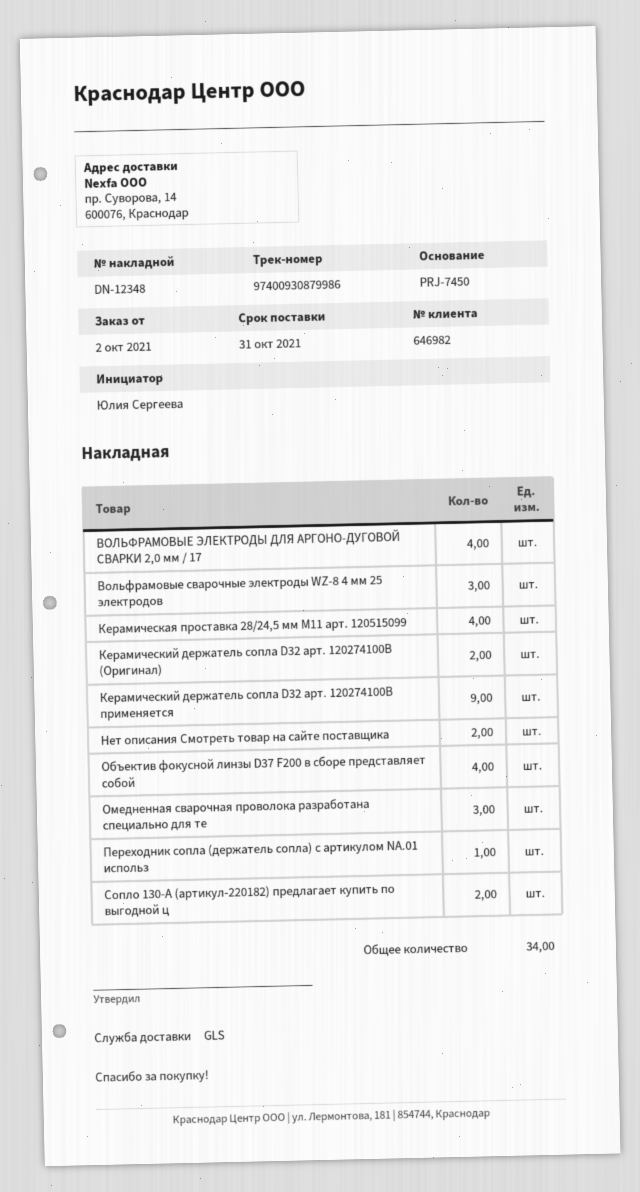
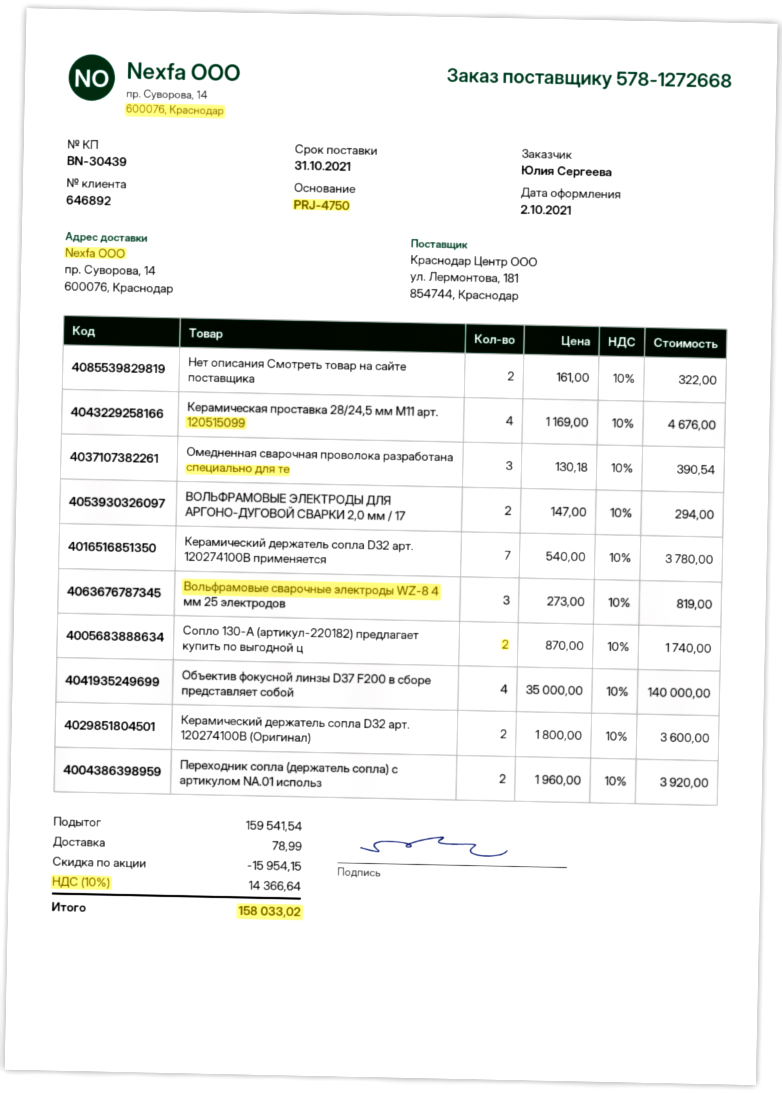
customer number: 646982 -> 646892
reference: PRJ-7450 -> PRJ-4750
ВОЛЬФРАМОВЫЕ ЭЛЕКТРОДЫ ДЛЯ АРГОНО-ДУГОВОЙ СВАРКИ 2,0 мм / 17: 4 -> 2
Керамический держатель сопла D32 арт. 120274100B применяется: 9 -> 7
Переходник сопла (держатель сопла) с артикулом NA.01 использ: 1 -> 2

